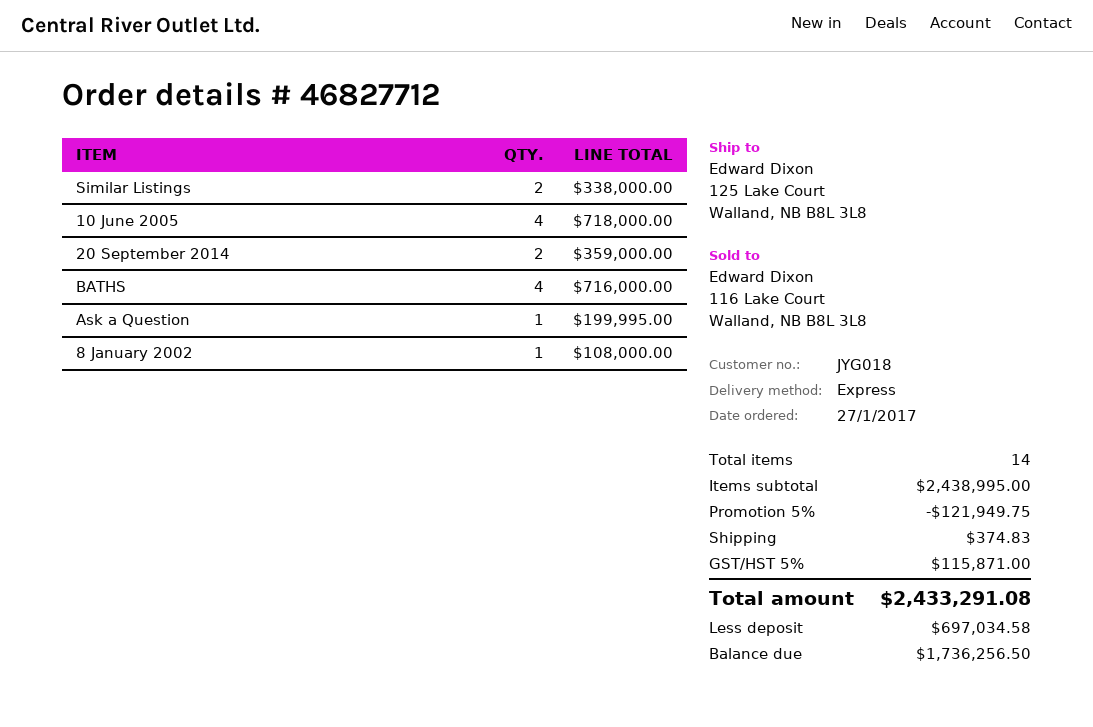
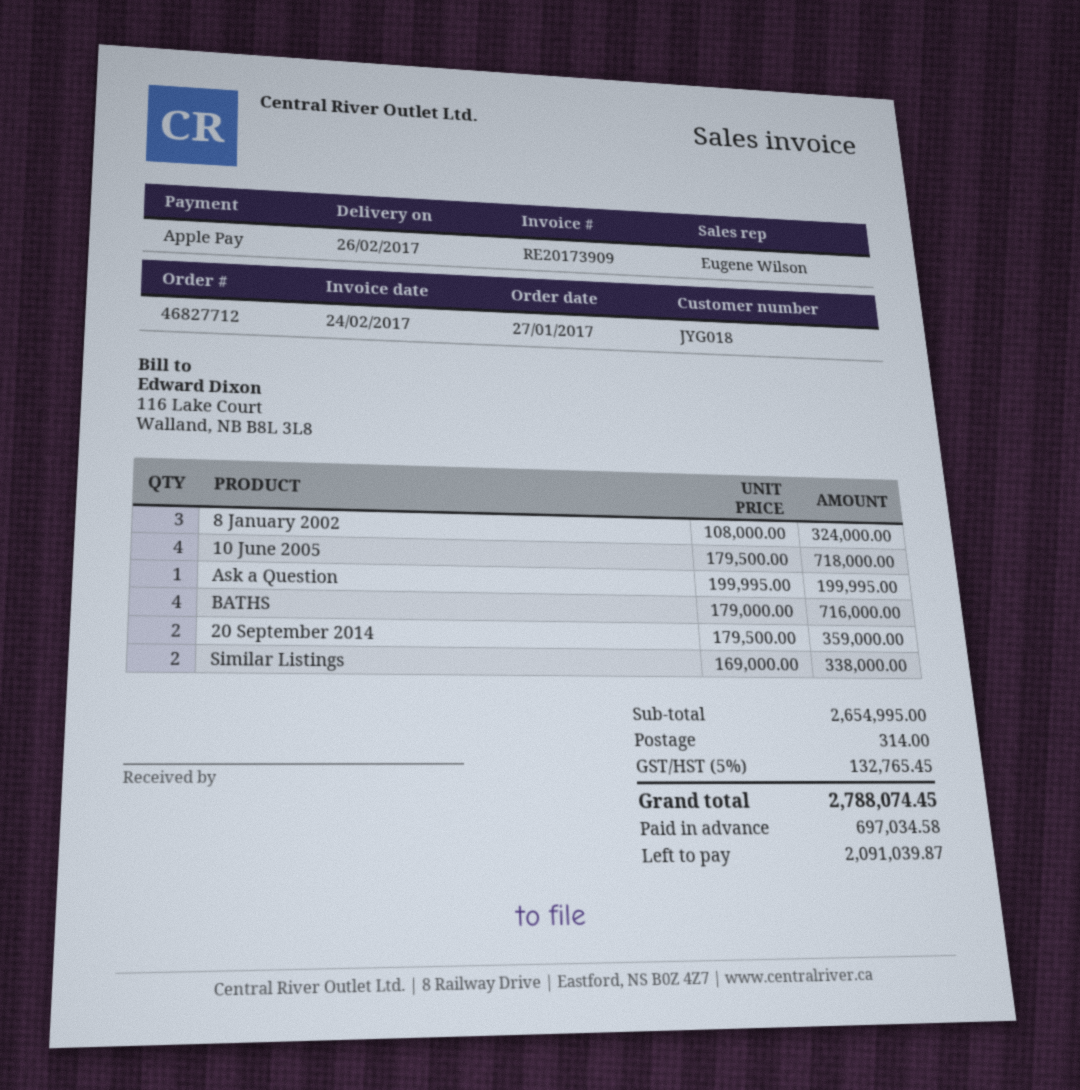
8 January 2002: 1 for 108000.00 -> 3 for 324000.00
subtotal: 2438995.00 -> 2654995.00
discount: 5% = 121949.75 -> none
shipping: 374.83 -> 314.00
tax: 5% = 115871.00 -> 5% = 132765.45
total: 2433291.08 -> 2788074.45
balance: 1736256.50 -> 2091039.87

